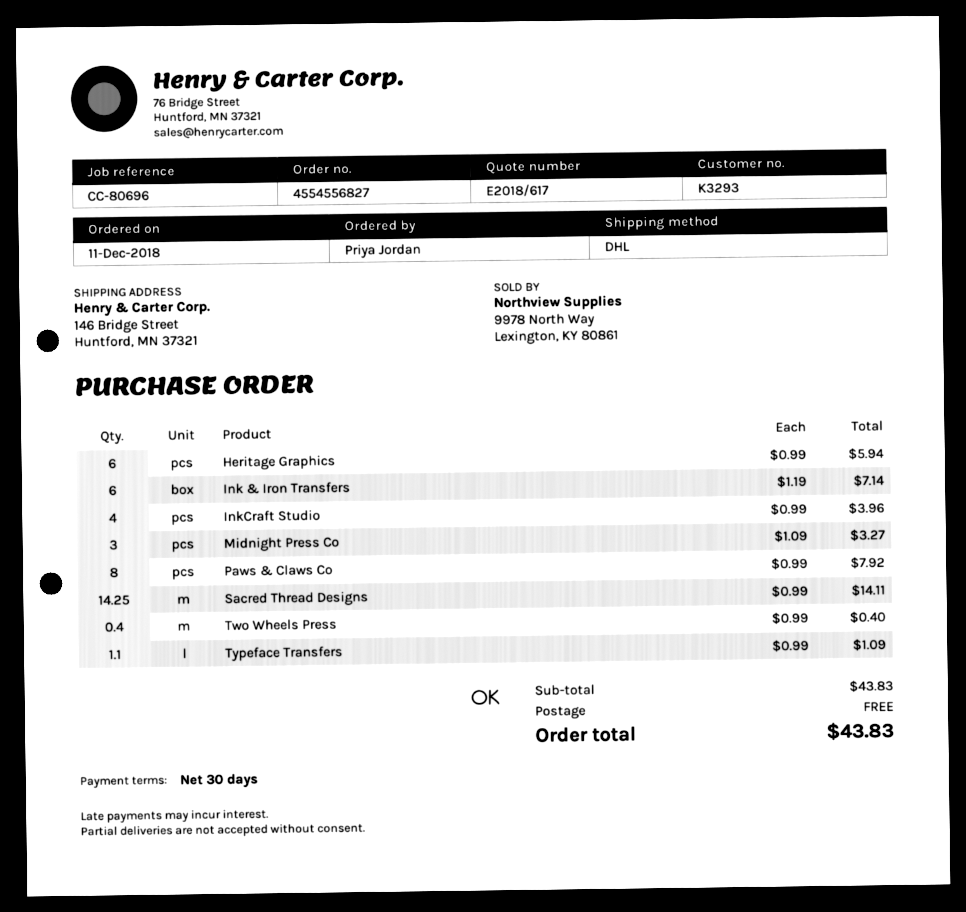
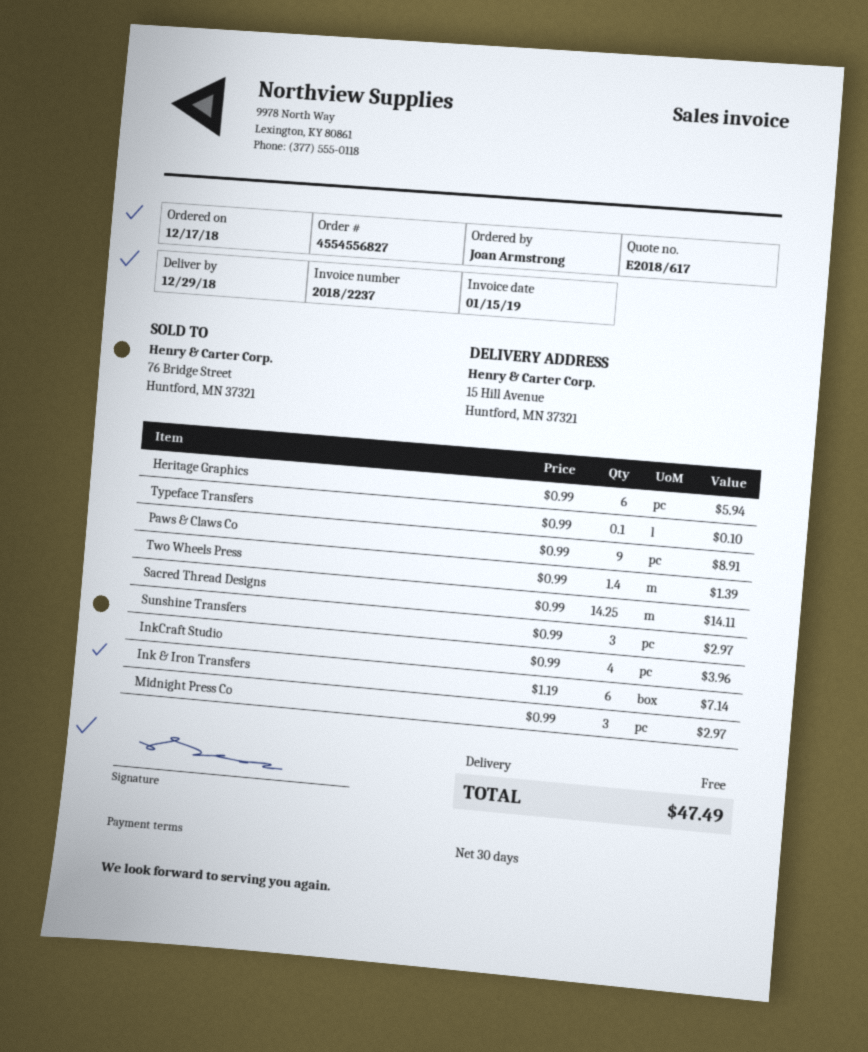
order date: 2018-12-11 -> 2018-12-17
ordered by: Priya Jordan -> Joan Armstrong
ship to: 146 Bridge Street, Huntford, MN 37321 -> 15 Hill Avenue, Huntford, MN 37321
Midnight Press Co: 3 x 1.09 = 3.27 -> 3 x 0.99 = 2.97
Paws & Claws Co: 8 x 0.99 = 7.92 -> 9 x 0.99 = 8.91
Two Wheels Press: 0.4 x 0.99 = 0.40 -> 1.4 x 0.99 = 1.39
Typeface Transfers: 1.1 x 0.99 = 1.09 -> 0.1 x 0.99 = 0.10
Sunshine Transfers: none -> 3 x 0.99 = 2.97
total: 43.83 -> 47.49

